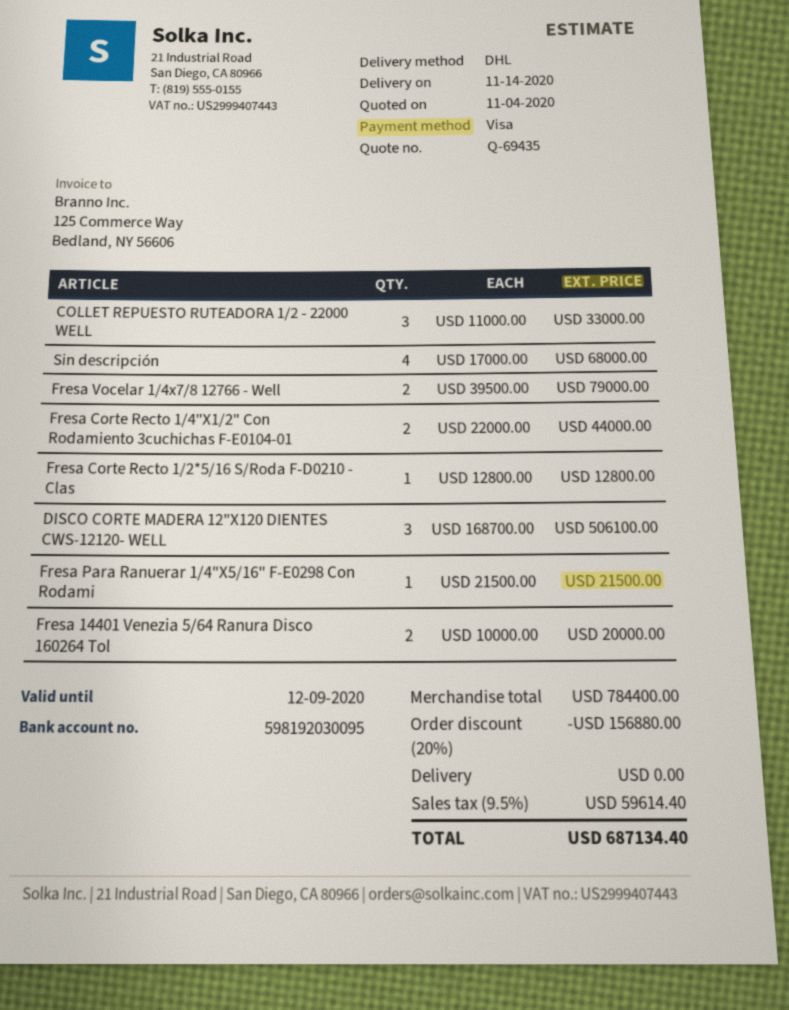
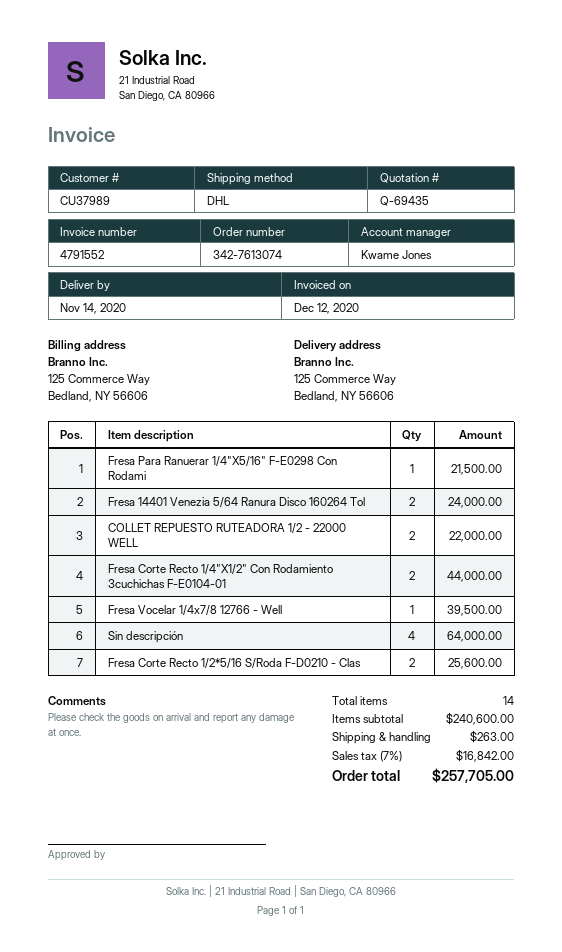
COLLET REPUESTO RUTEADORA 1/2 - 22000 WELL: 3 for 33000.00 -> 2 for 22000.00
Sin descripción: 4 for 68000.00 -> 4 for 64000.00
Fresa Vocelar 1/4x7/8 12766 - Well: 2 for 79000.00 -> 1 for 39500.00
Fresa Corte Recto 1/2*5/16 S/Roda F-D0210 - Clas: 1 for 12800.00 -> 2 for 25600.00
DISCO CORTE MADERA 12"X120 DIENTES CWS-12120- WELL: 3 for 506100.00 -> none
Fresa 14401 Venezia 5/64 Ranura Disco 160264 Tol: 2 for 20000.00 -> 2 for 24000.00
subtotal: 784400.00 -> 240600.00
discount: 20% = 156880.00 -> none
shipping: 0.00 -> 263.00
tax: 9.5% = 59614.40 -> 7% = 16842.00
total: 687134.40 -> 257705.00

